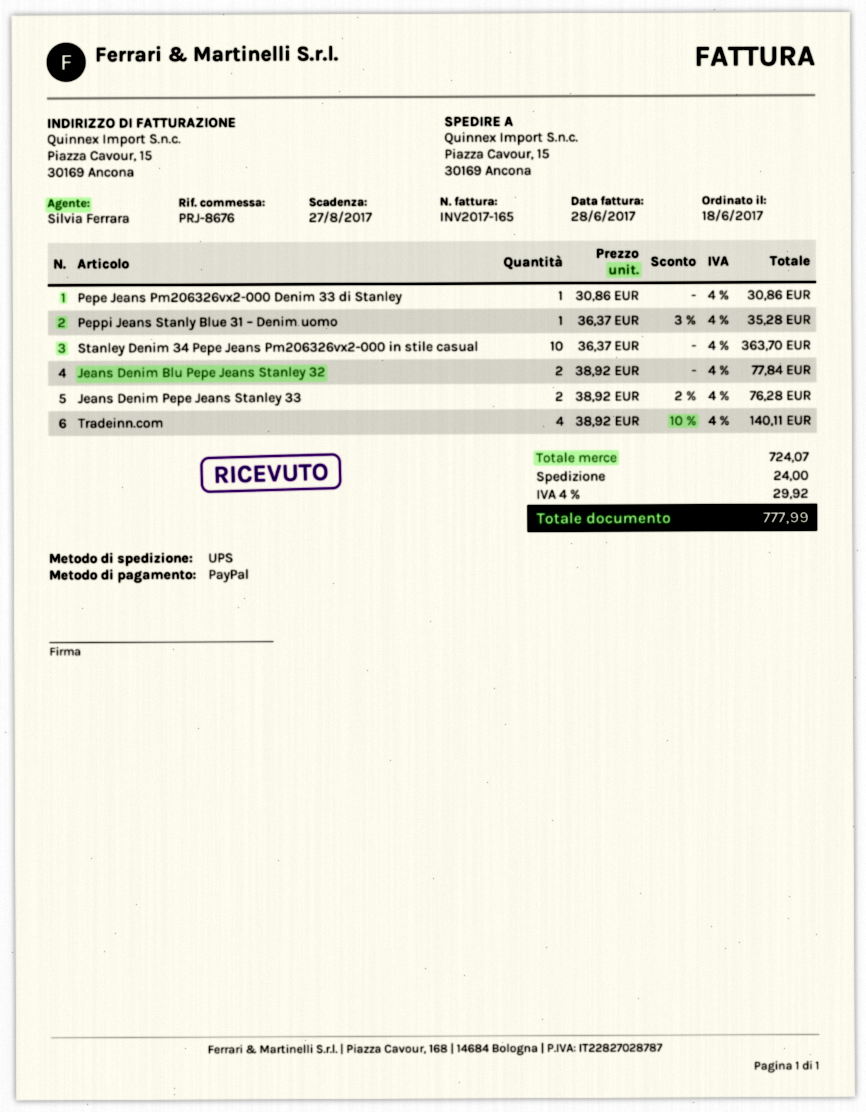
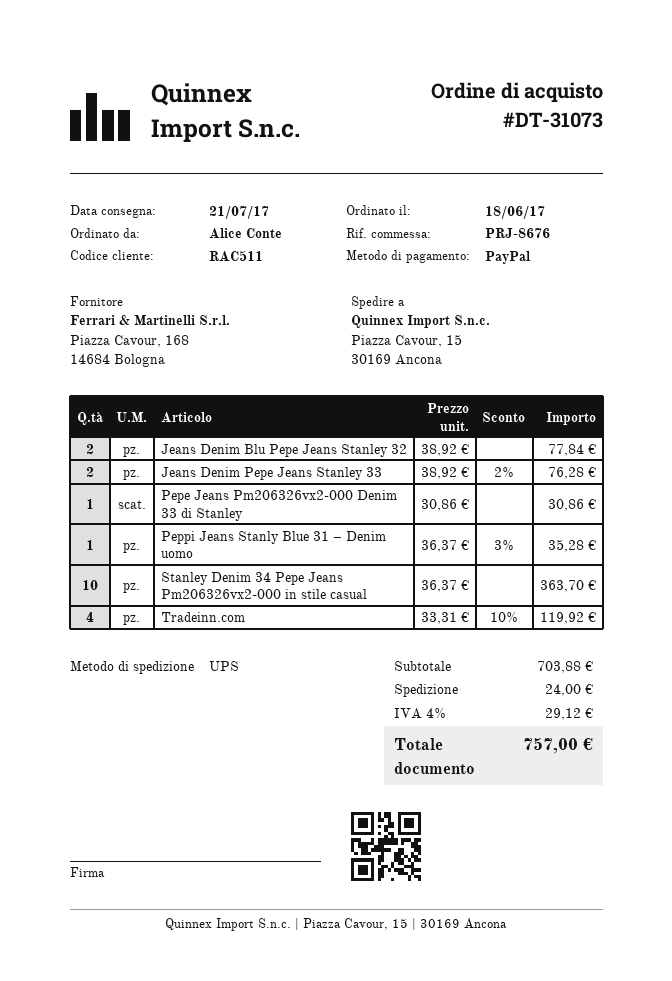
Tradeinn.com: 4 x 38.92 - 10% = 140.11 -> 4 x 33.31 - 10% = 119.92
subtotal: 724.07 -> 703.88
tax: 4% = 29.92 -> 4% = 29.12
total: 777.99 -> 757.00

